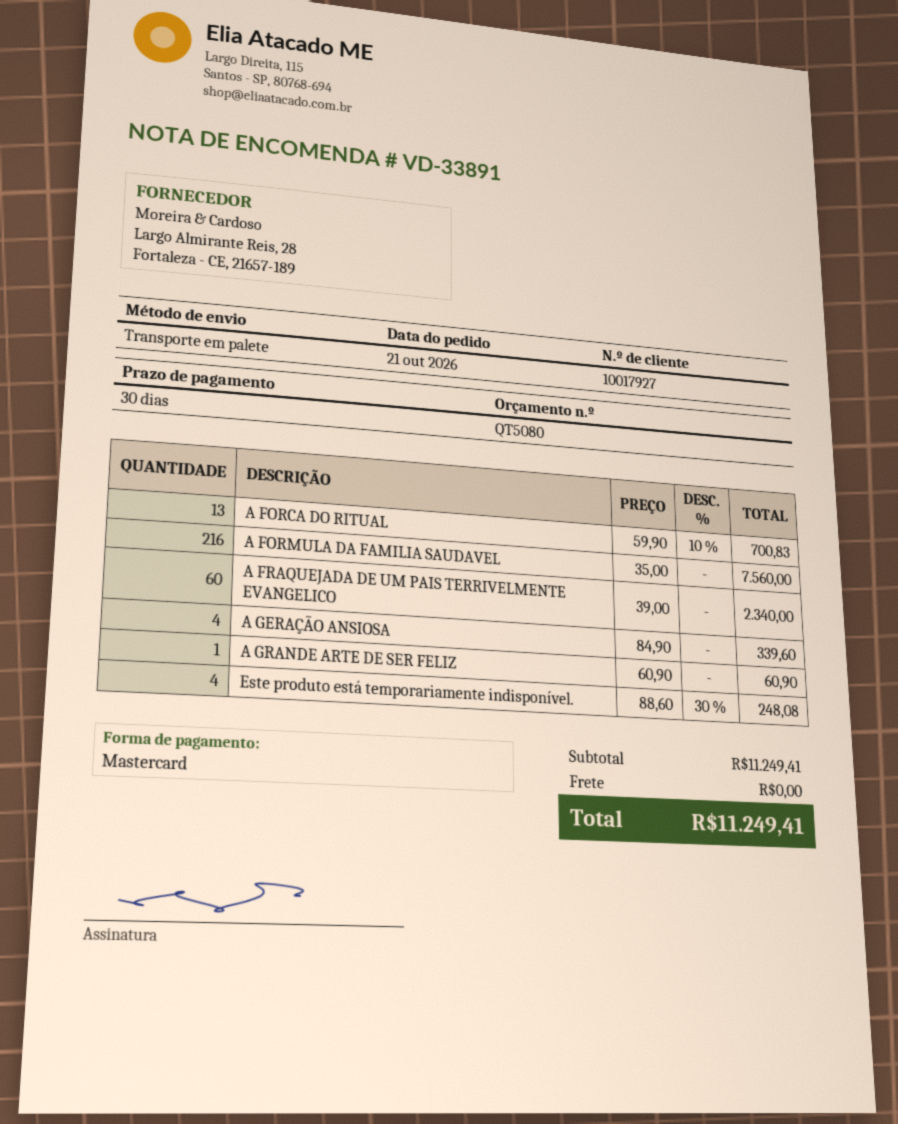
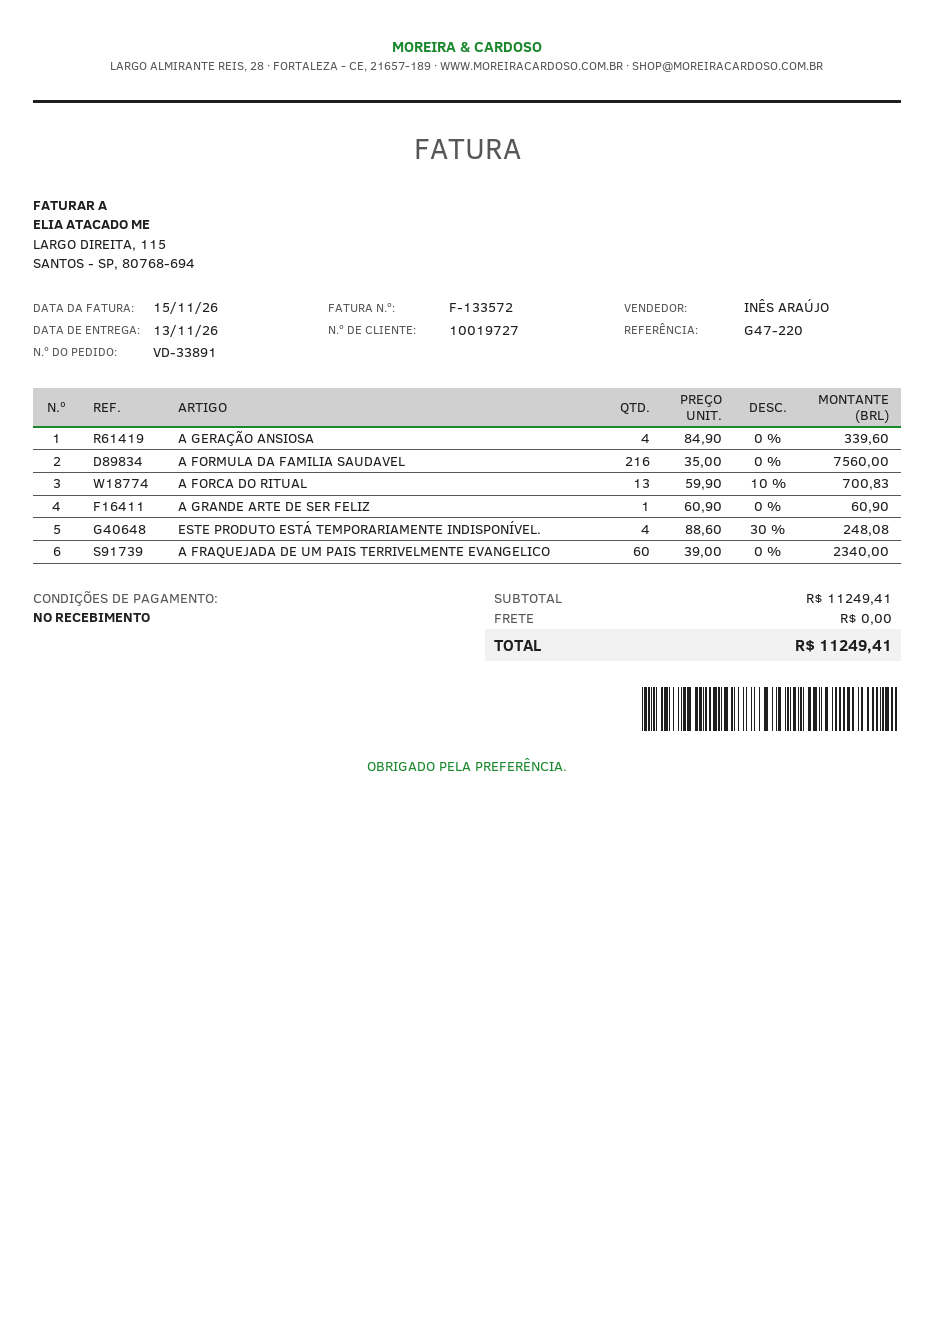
payment terms: 30 days -> on receipt
customer number: 10017927 -> 10019727

